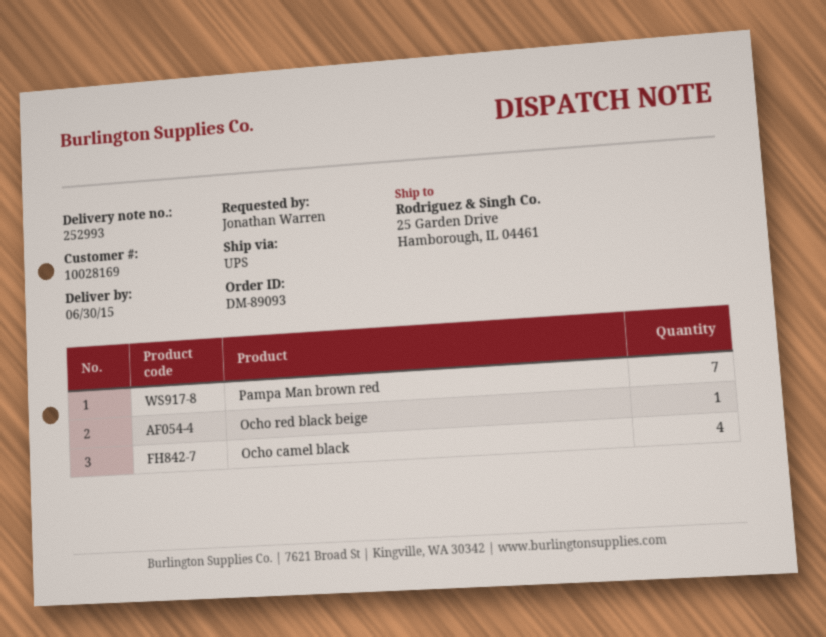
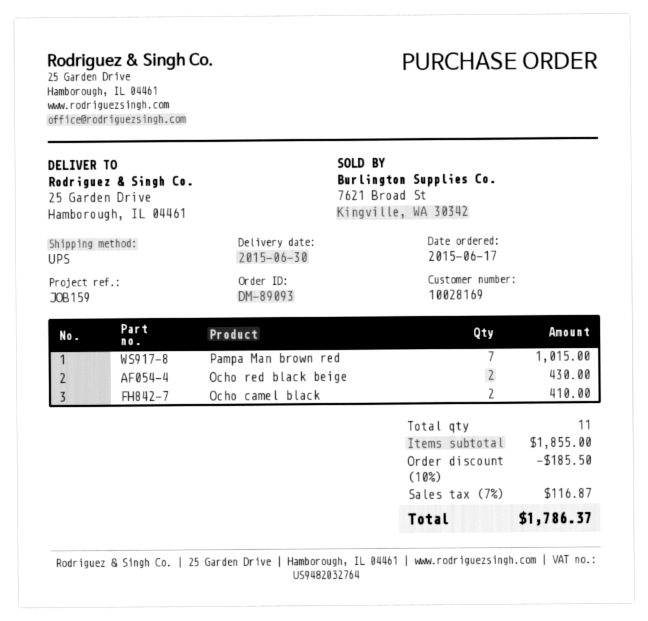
Ocho red black beige: 1 -> 2
Ocho camel black: 4 -> 2

